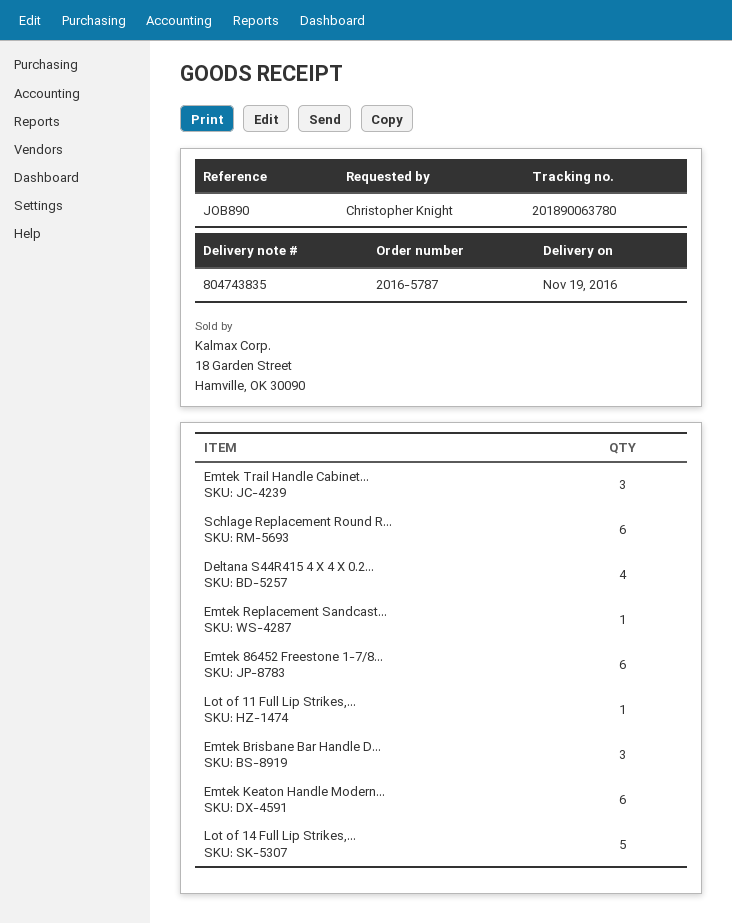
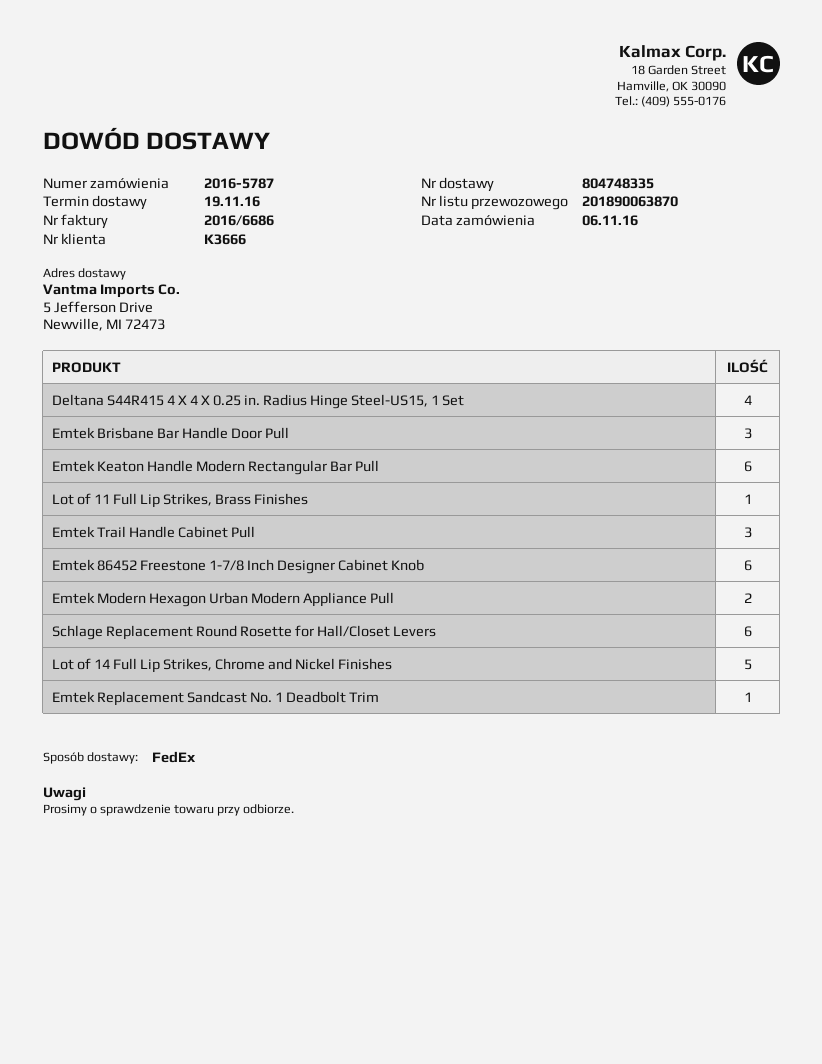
delivery note number: 804743835 -> 804748335
tracking number: 201890063780 -> 201890063870
Emtek Modern Hexagon Urban Modern Appliance Pull: none -> 2

